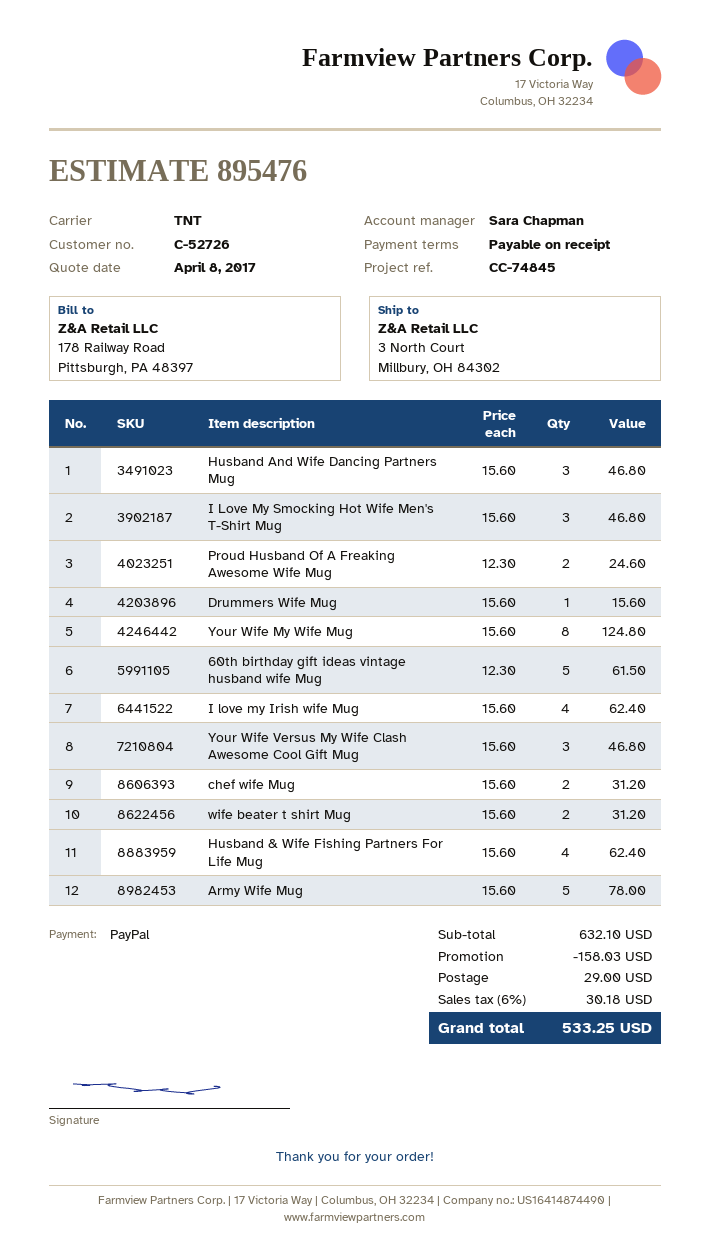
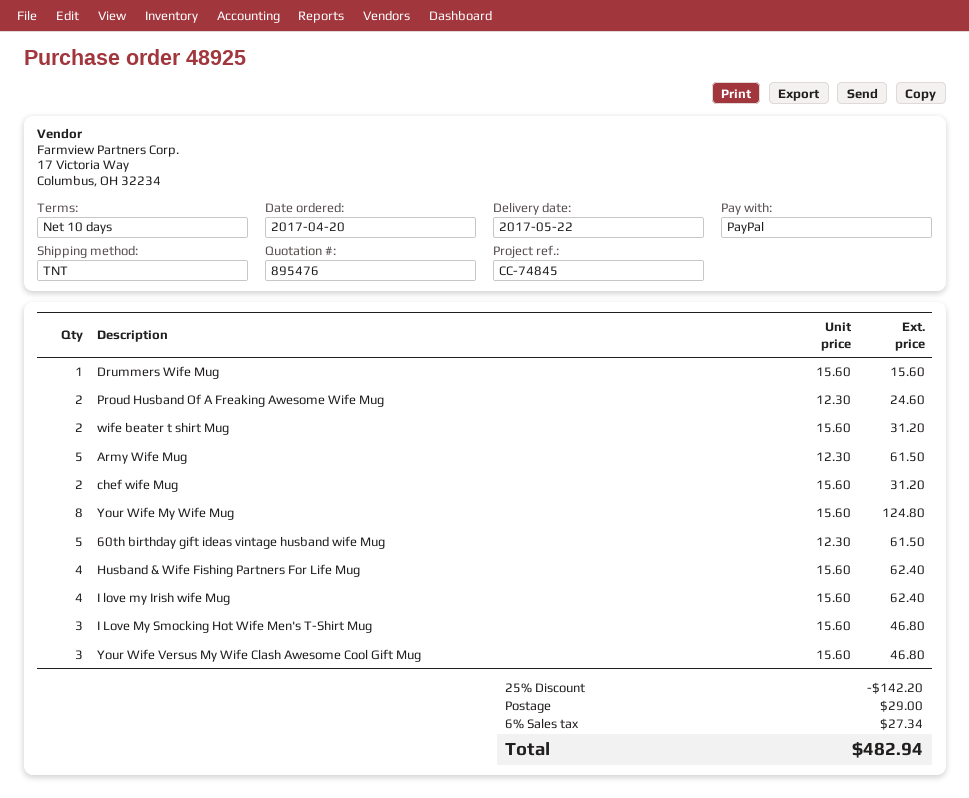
payment terms: on receipt -> 10 days
Husband And Wife Dancing Partners Mug: 3 x 15.60 = 46.80 -> none
Army Wife Mug: 5 x 15.60 = 78.00 -> 5 x 12.30 = 61.50
discount: 158.03 -> 142.20
tax: 6% = 30.18 -> 6% = 27.34
total: 533.25 -> 482.94

